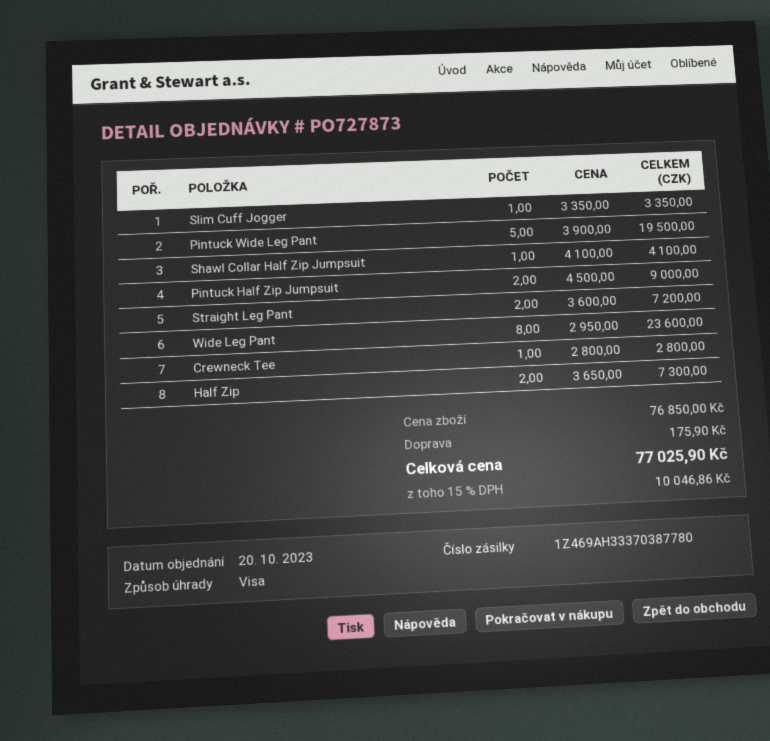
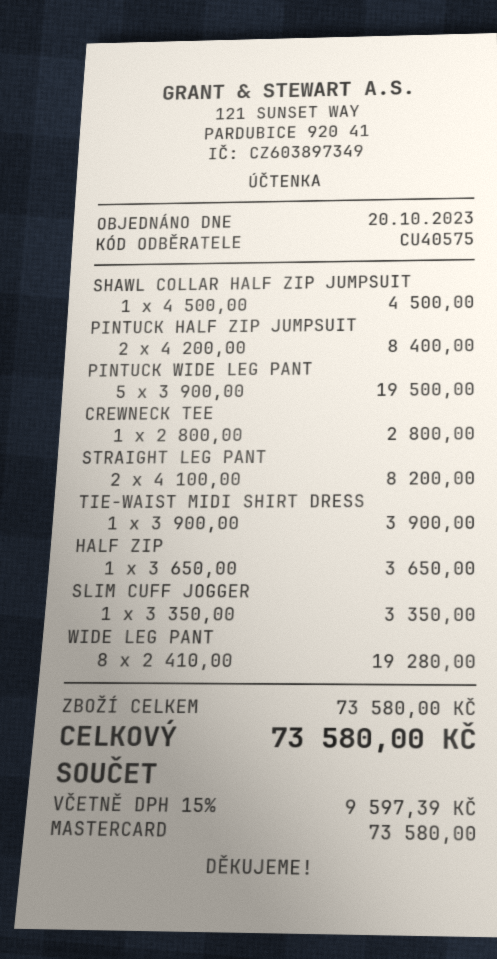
payment method: Visa -> Mastercard
Shawl Collar Half Zip Jumpsuit: 1 x 4100.00 = 4100.00 -> 1 x 4500.00 = 4500.00
Pintuck Half Zip Jumpsuit: 2 x 4500.00 = 9000.00 -> 2 x 4200.00 = 8400.00
Straight Leg Pant: 2 x 3600.00 = 7200.00 -> 2 x 4100.00 = 8200.00
Wide Leg Pant: 8 x 2950.00 = 23600.00 -> 8 x 2410.00 = 19280.00
Half Zip: 2 x 3650.00 = 7300.00 -> 1 x 3650.00 = 3650.00
TIE-WAIST MIDI SHIRT DRESS: none -> 1 x 3900.00 = 3900.00
subtotal: 76850.00 -> 73580.00
shipping: 175.90 -> none
tax: 15% = 10046.86 -> 15% = 9597.39
total: 77025.90 -> 73580.00

